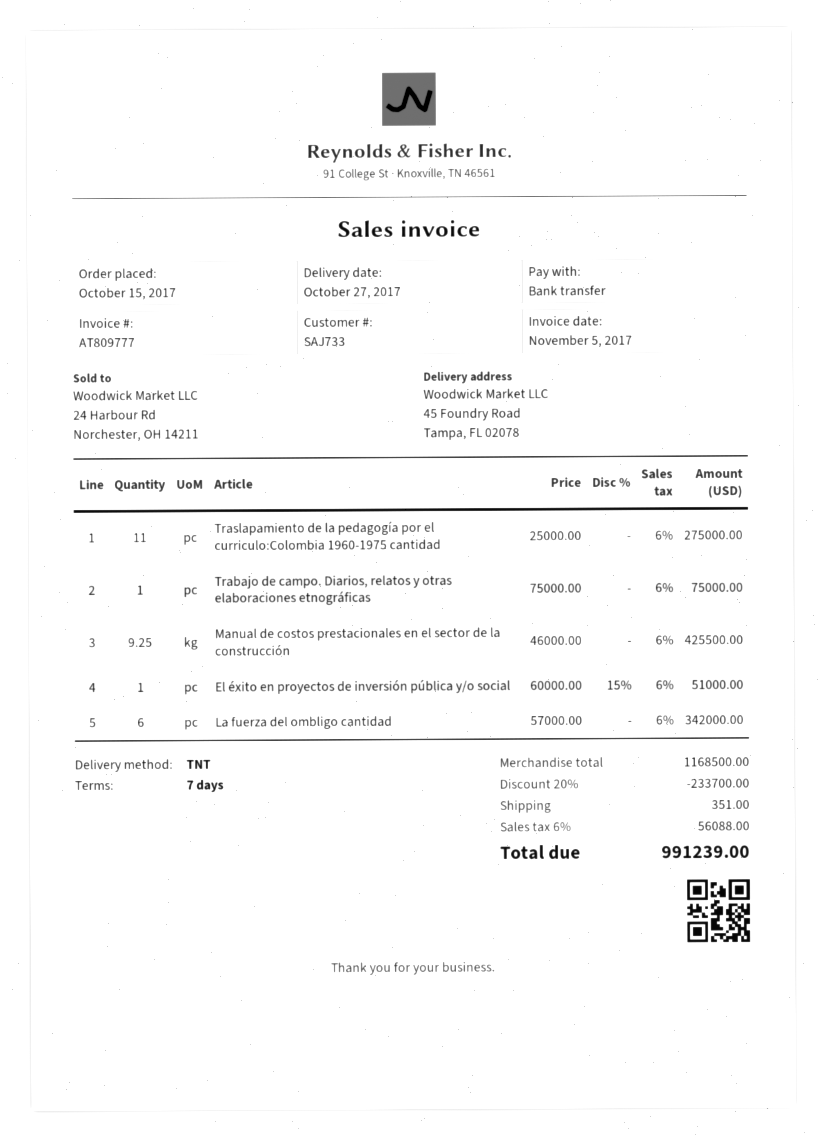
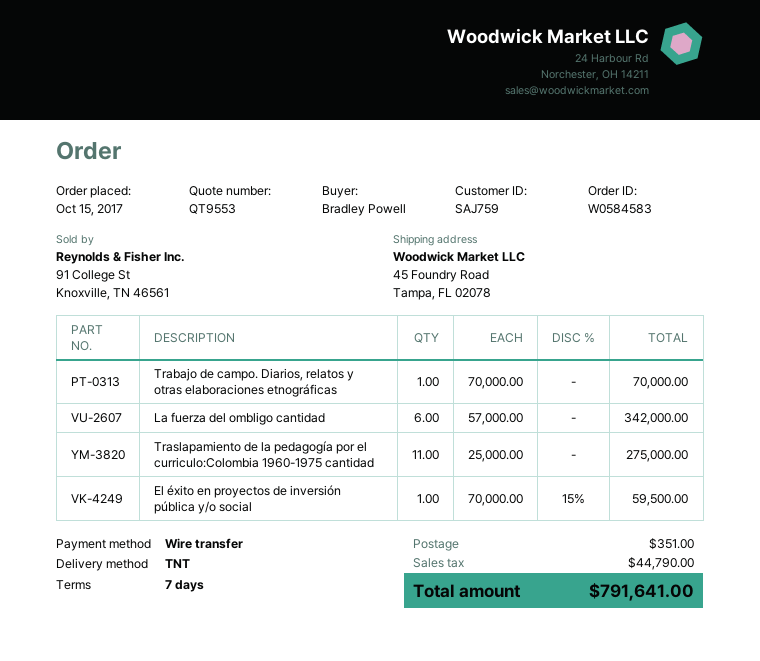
customer number: SAJ733 -> SAJ759
Trabajo de campo. Diarios, relatos y otras elaboraciones etnográficas: 1 x 75000.00 = 75000.00 -> 1 x 70000.00 = 70000.00
Manual de costos prestacionales en el sector de la construcción: 9.25 x 46000.00 = 425500.00 -> none
El éxito en proyectos de inversión pública y/o social: 1 x 60000.00 - 15% = 51000.00 -> 1 x 70000.00 - 15% = 59500.00
discount: 20% = 233700.00 -> none
tax: 56088.00 -> 44790.00
total: 991239.00 -> 791641.00

